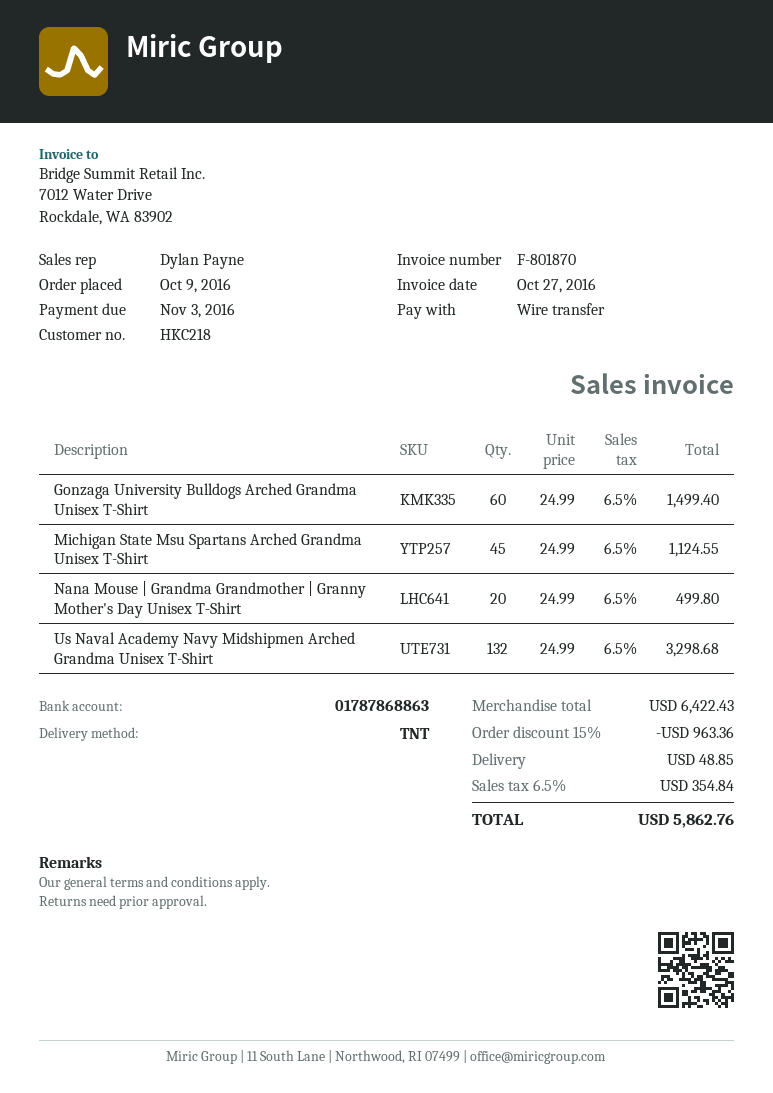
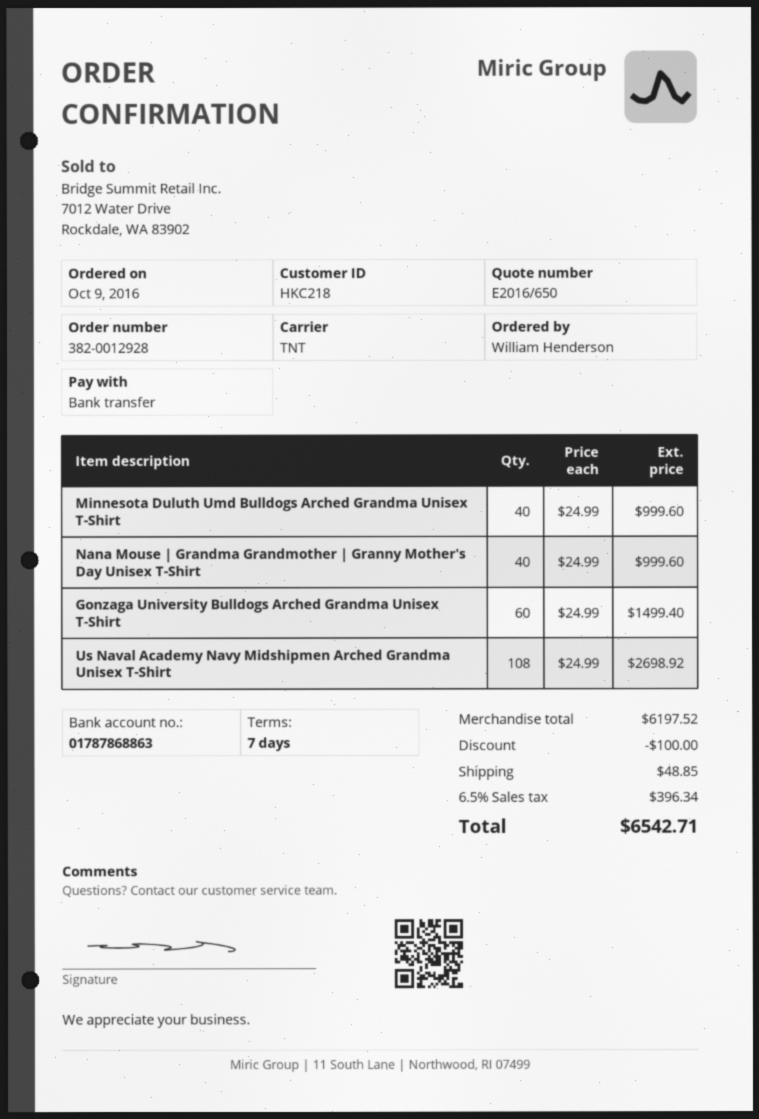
Michigan State Msu Spartans Arched Grandma Unisex T-Shirt: 45 x 24.99 = 1124.55 -> none
Nana Mouse | Grandma Grandmother | Granny Mother's Day Unisex T-Shirt: 20 x 24.99 = 499.80 -> 40 x 24.99 = 999.60
Us Naval Academy Navy Midshipmen Arched Grandma Unisex T-Shirt: 132 x 24.99 = 3298.68 -> 108 x 24.99 = 2698.92
Minnesota Duluth Umd Bulldogs Arched Grandma Unisex T-Shirt: none -> 40 x 24.99 = 999.60
subtotal: 6422.43 -> 6197.52
discount: 963.36 -> 100.00
tax: 6.5% = 354.84 -> 6.5% = 396.34
total: 5862.76 -> 6542.71

